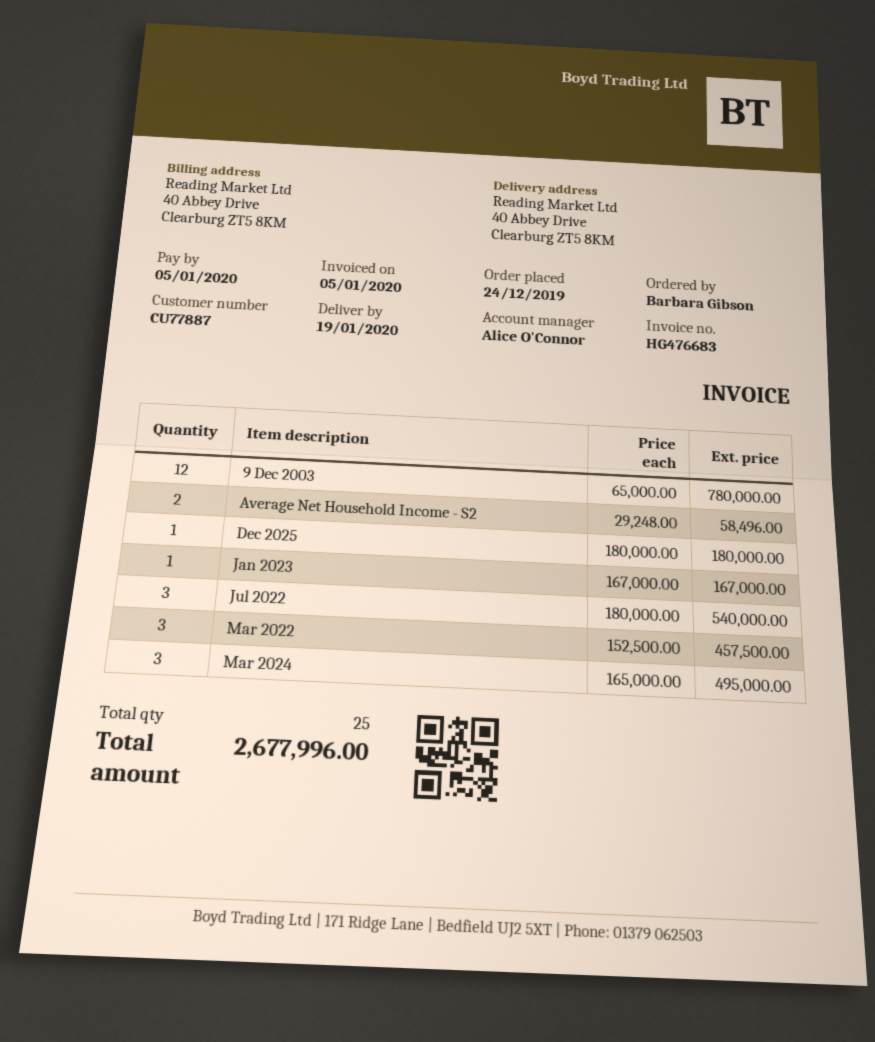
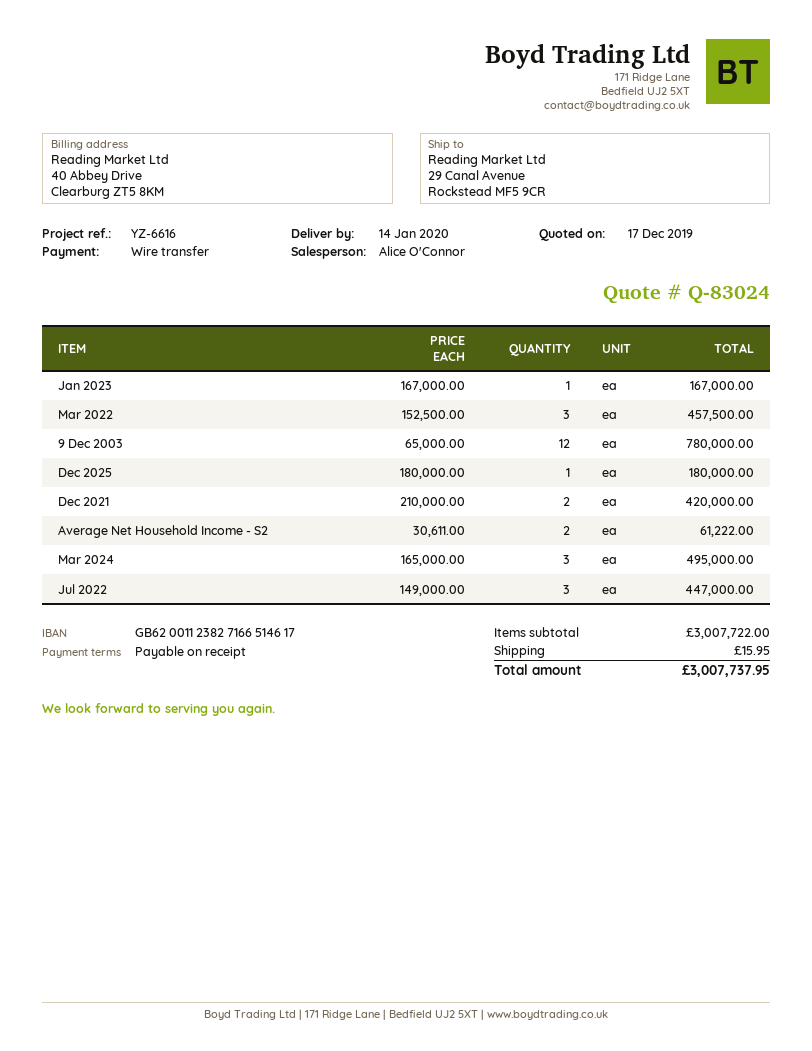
delivery date: 2020-01-19 -> 2020-01-14
ship to: 40 Abbey Drive, Clearburg ZT5 8KM -> 29 Canal Avenue, Rockstead MF5 9CR
Average Net Household Income - S2: 2 x 29248.00 = 58496.00 -> 2 x 30611.00 = 61222.00
Jul 2022: 3 x 180000.00 = 540000.00 -> 3 x 149000.00 = 447000.00
Dec 2021: none -> 2 x 210000.00 = 420000.00
shipping: none -> 15.95
total: 2677996.00 -> 3007737.95

